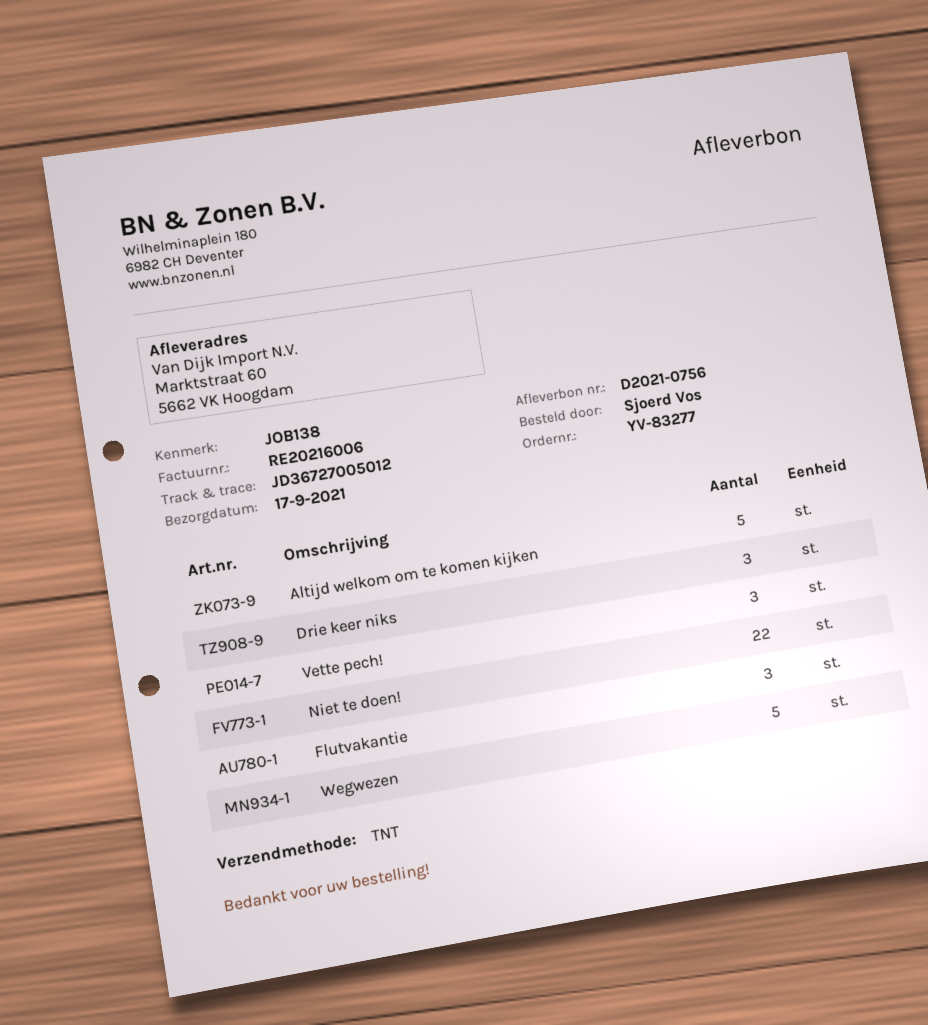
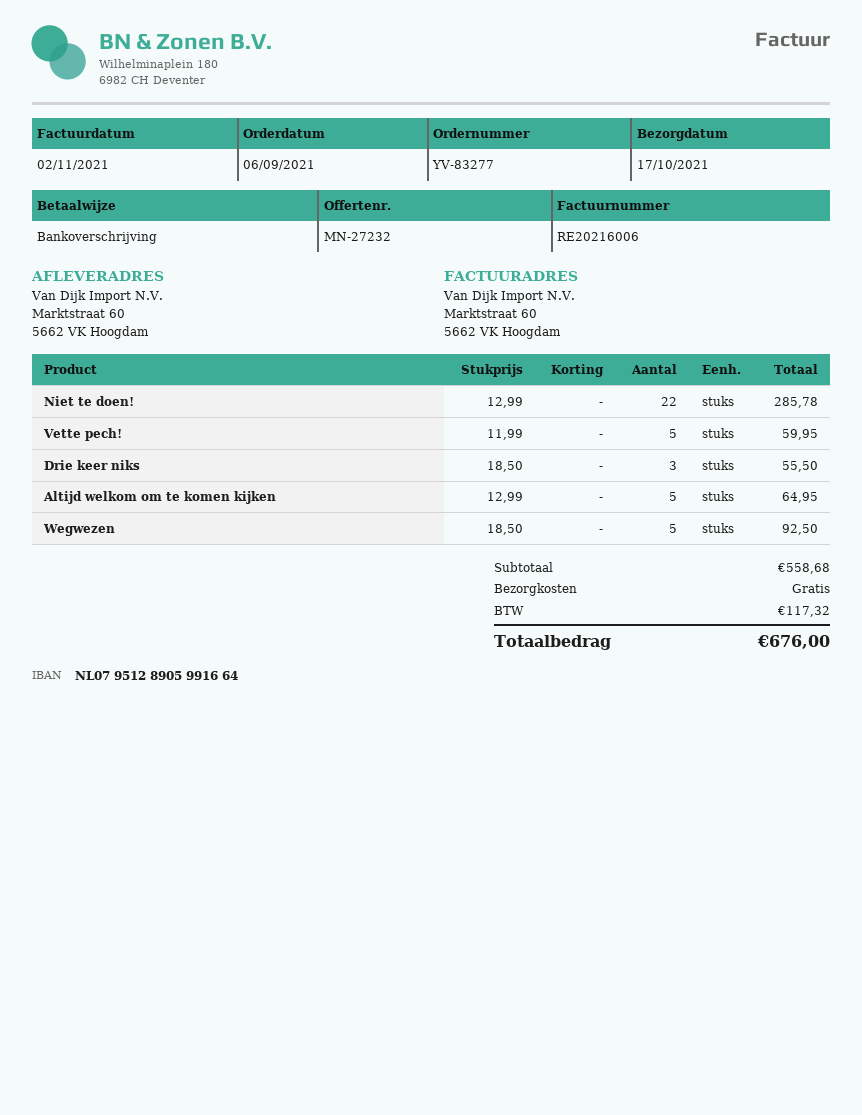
delivery date: 2021-09-17 -> 2021-10-17
Vette pech!: 3 -> 5
Flutvakantie: 3 -> none

